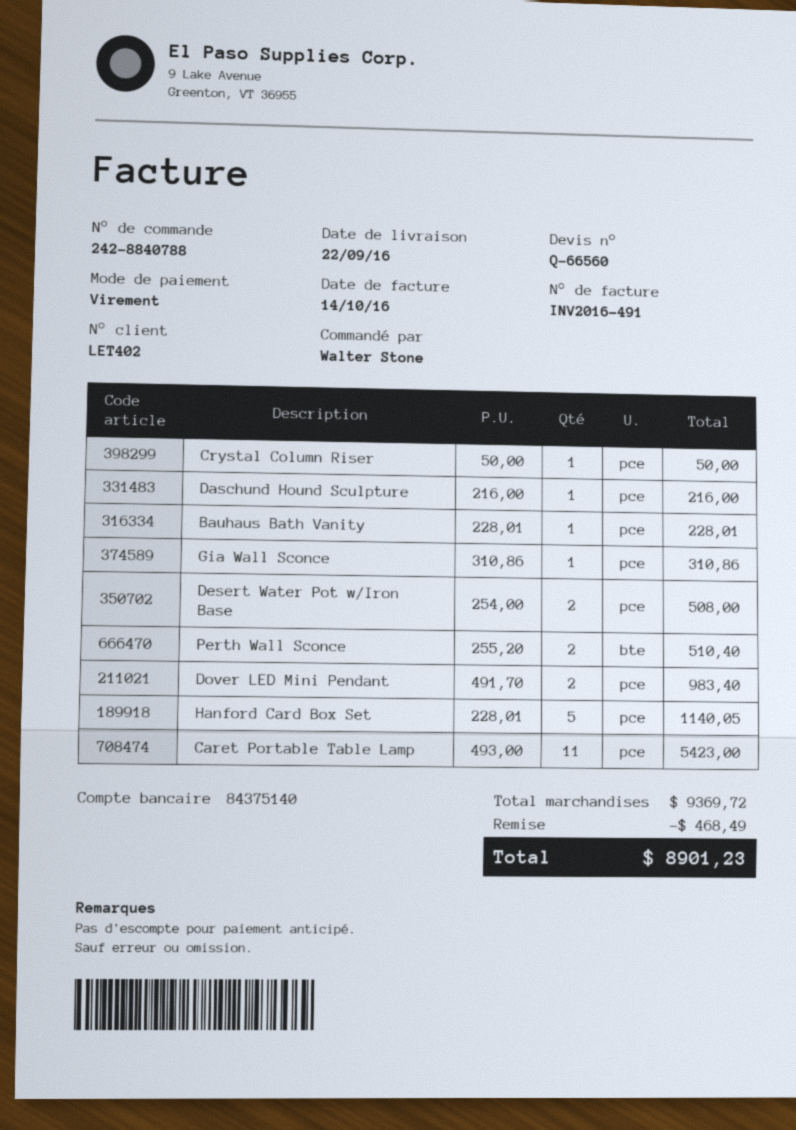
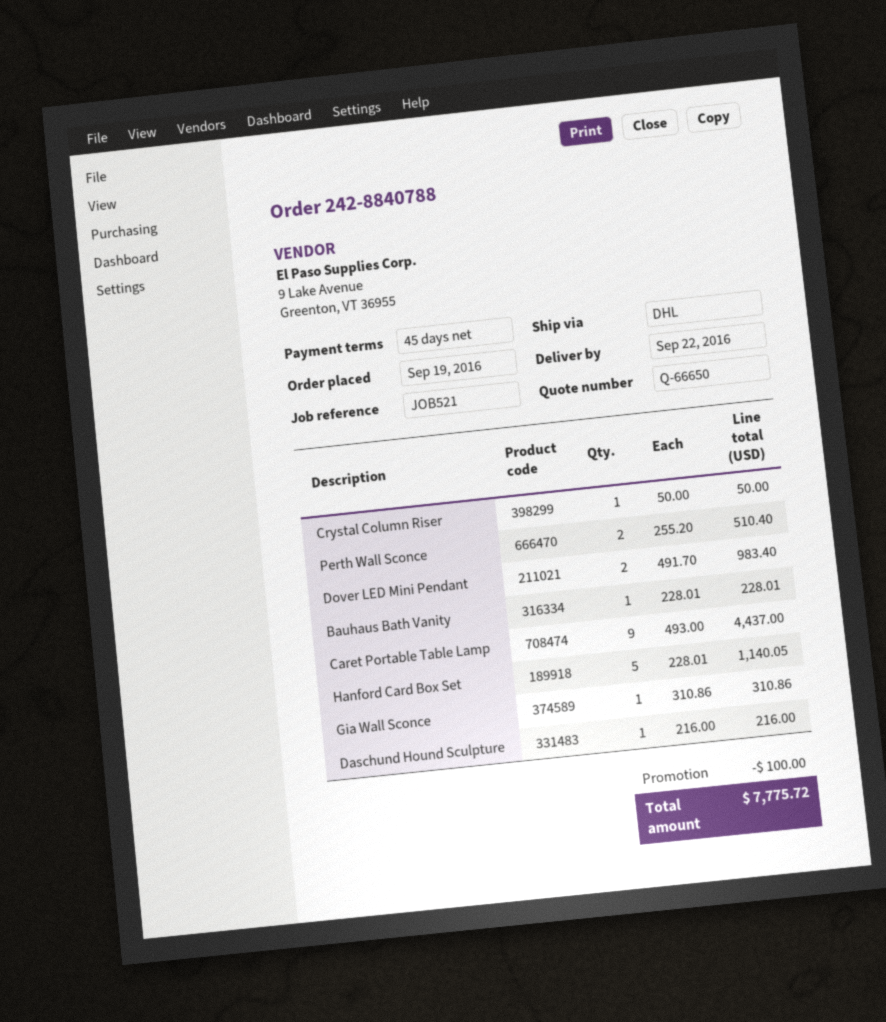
quote number: Q-66560 -> Q-66650
Desert Water Pot w/Iron Base: 2 x 254.00 = 508.00 -> none
Caret Portable Table Lamp: 11 x 493.00 = 5423.00 -> 9 x 493.00 = 4437.00
discount: 468.49 -> 100.00
total: 8901.23 -> 7775.72

